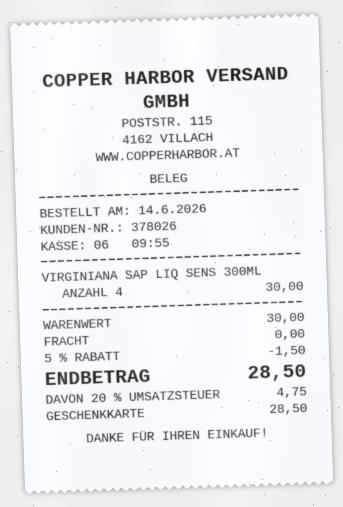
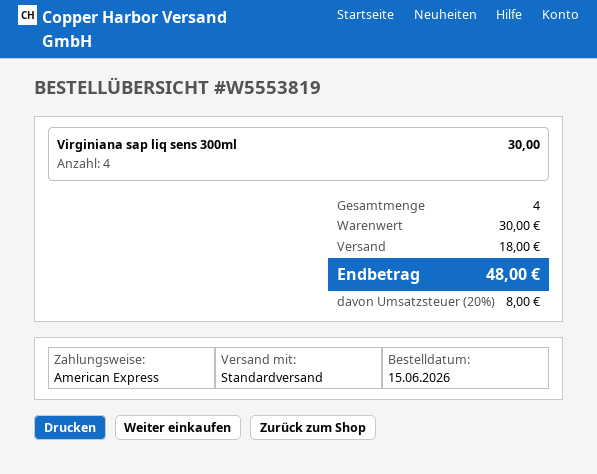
order date: 2026-06-14 -> 2026-06-15
payment method: gift card -> American Express
discount: 5% = 1.50 -> none
shipping: 0.00 -> 18.00
tax: 20% = 4.75 -> 20% = 8.00
total: 28.50 -> 48.00

